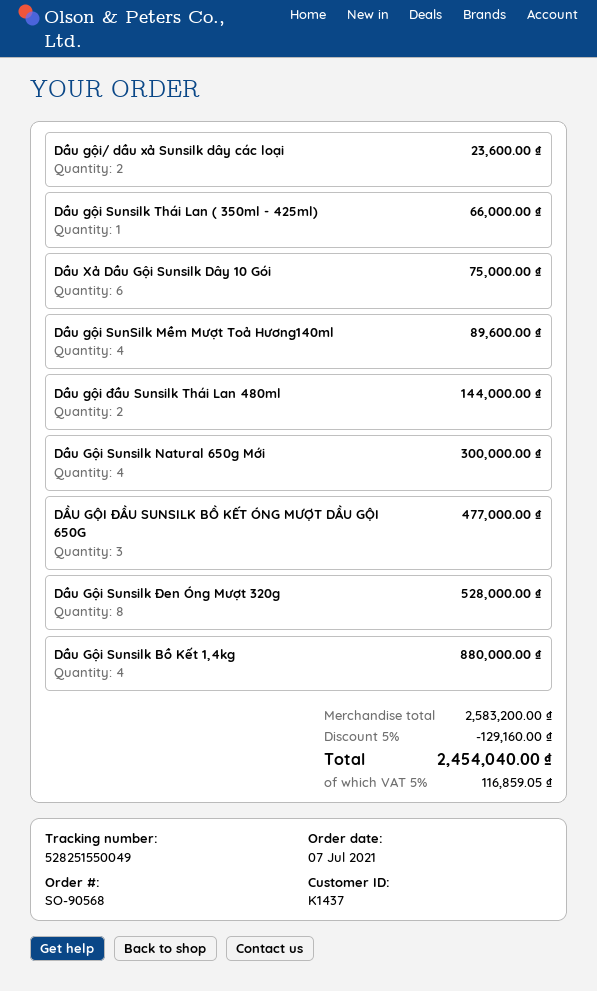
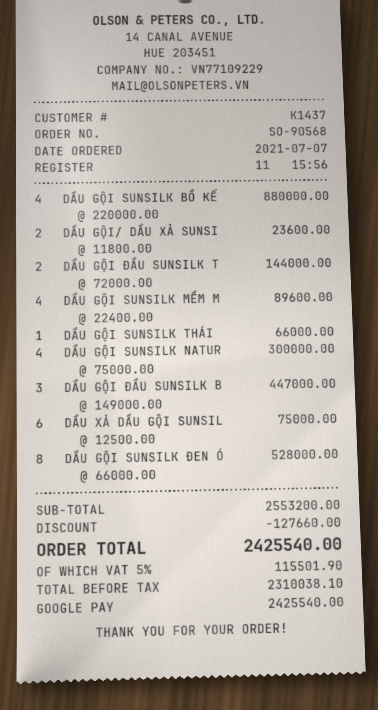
DẦU GỘI ĐẦU SUNSILK BỒ KẾT ÓNG MƯỢT DẦU GỘI 650G: 3 for 477000.00 -> 3 for 447000.00
subtotal: 2583200.00 -> 2553200.00
discount: 129160.00 -> 127660.00
tax: 5% = 116859.05 -> 5% = 115501.90
total: 2454040.00 -> 2425540.00

